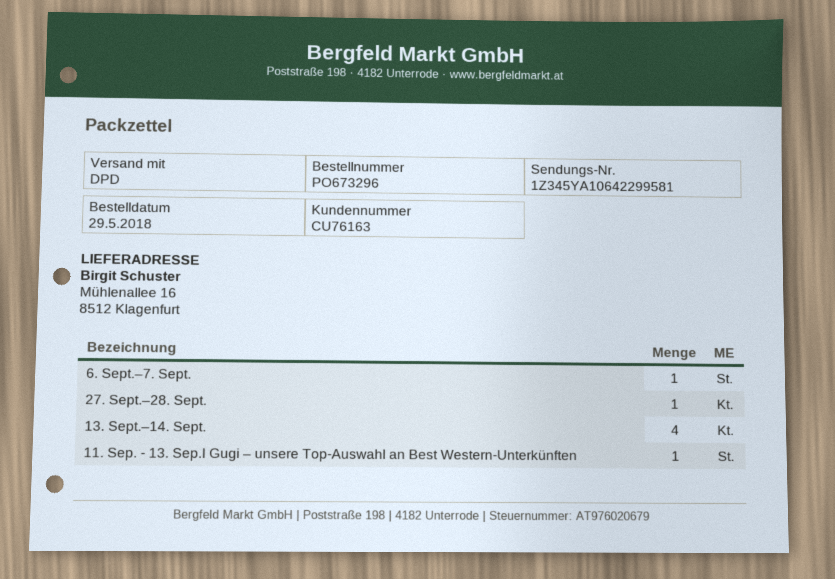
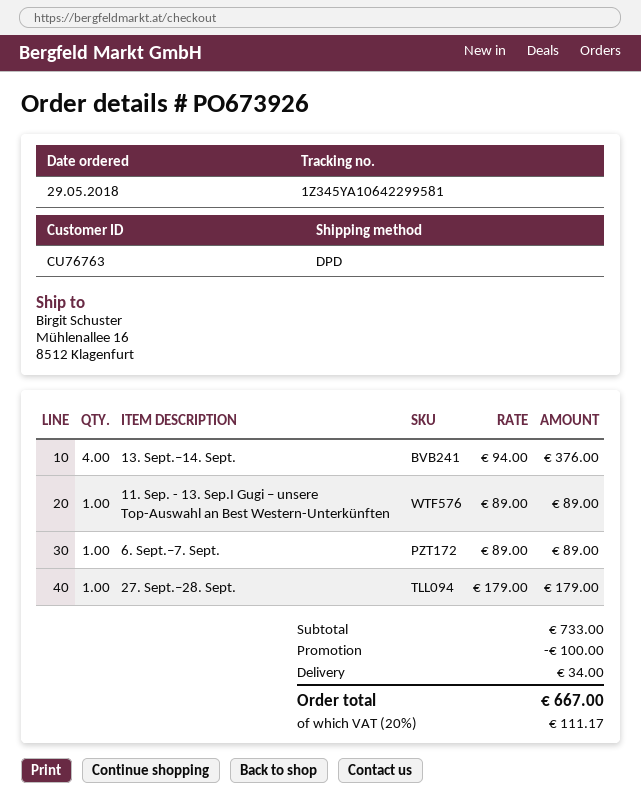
order number: PO673296 -> PO673926
customer number: CU76163 -> CU76763

